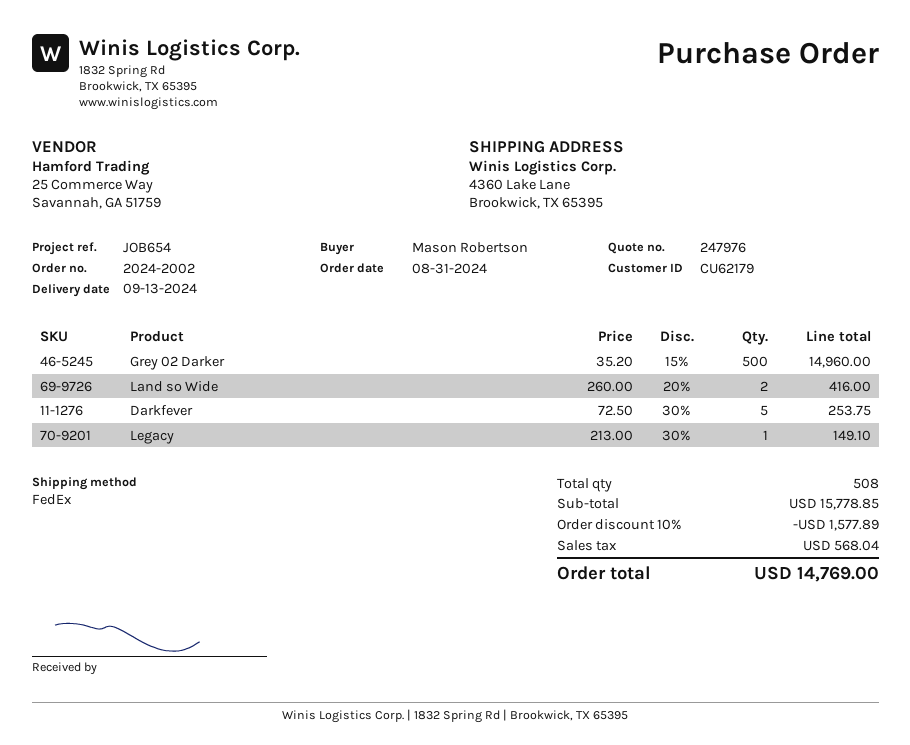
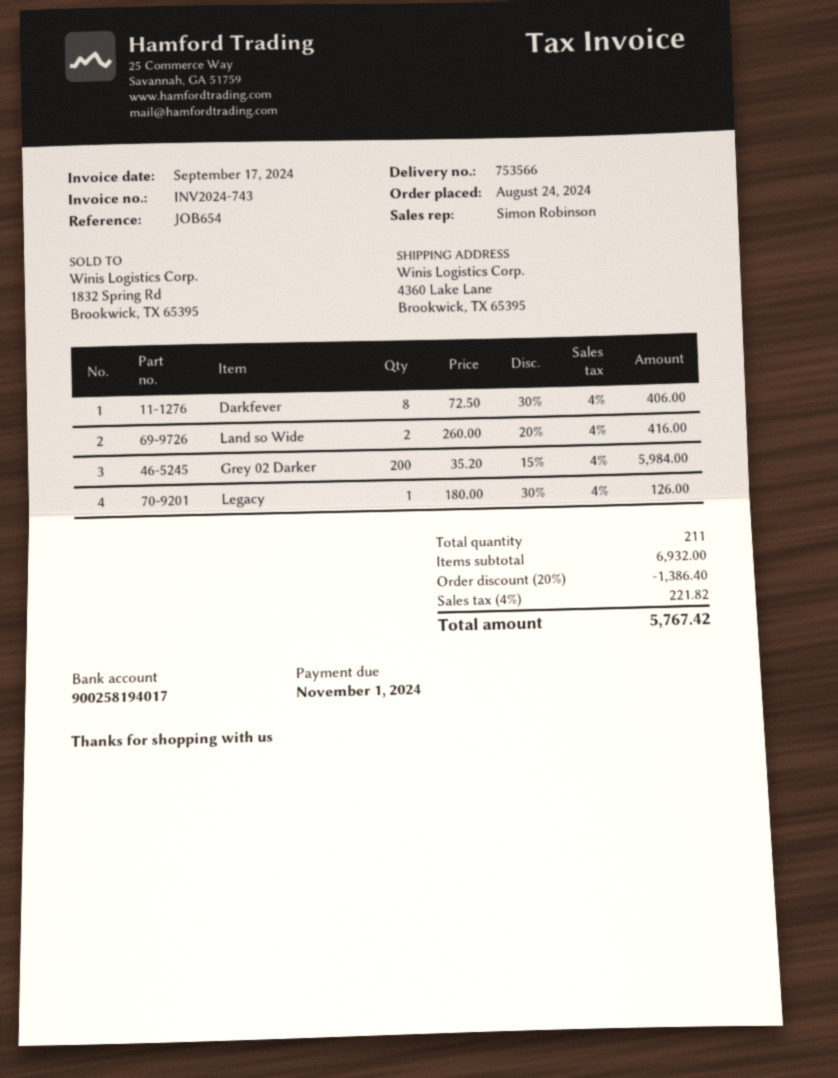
order date: 2024-08-31 -> 2024-08-24
Grey 02 Darker: 500 x 35.20 - 15% = 14960.00 -> 200 x 35.20 - 15% = 5984.00
Darkfever: 5 x 72.50 - 30% = 253.75 -> 8 x 72.50 - 30% = 406.00
Legacy: 1 x 213.00 - 30% = 149.10 -> 1 x 180.00 - 30% = 126.00
total quantity: 508 -> 211
subtotal: 15778.85 -> 6932.00
discount: 10% = 1577.89 -> 20% = 1386.40
tax: 568.04 -> 221.82
total: 14769.00 -> 5767.42

